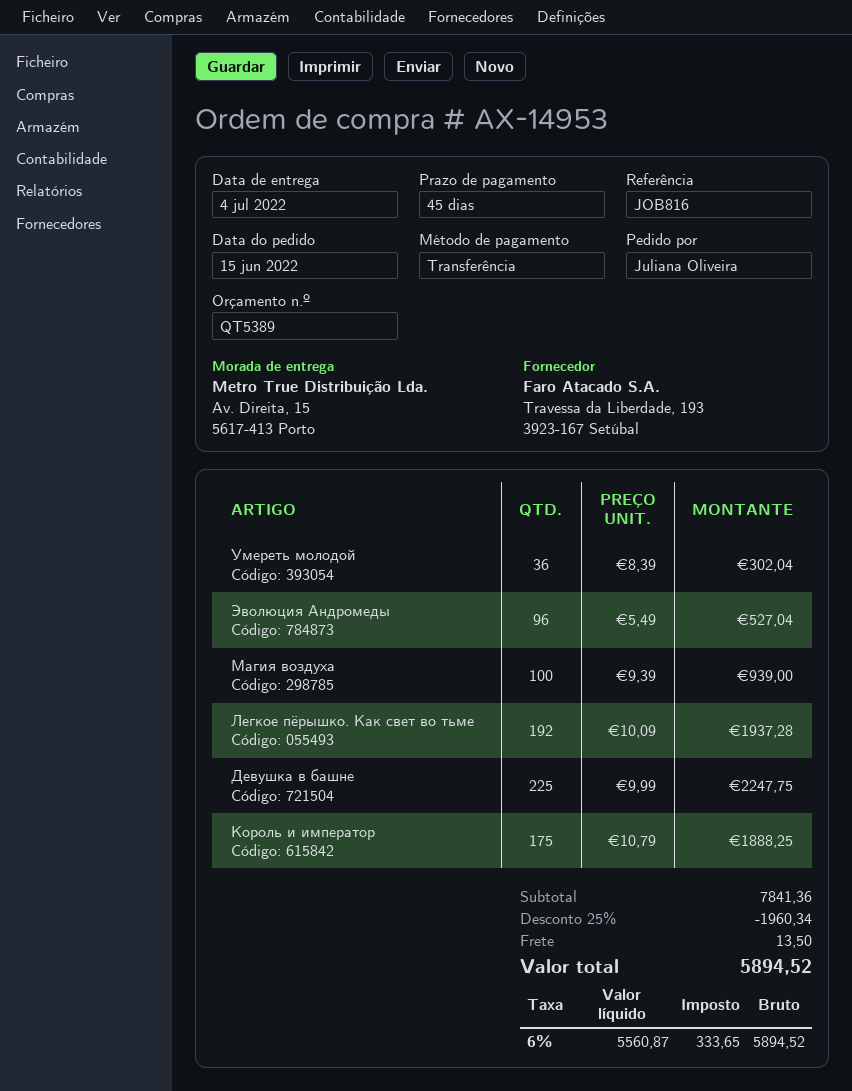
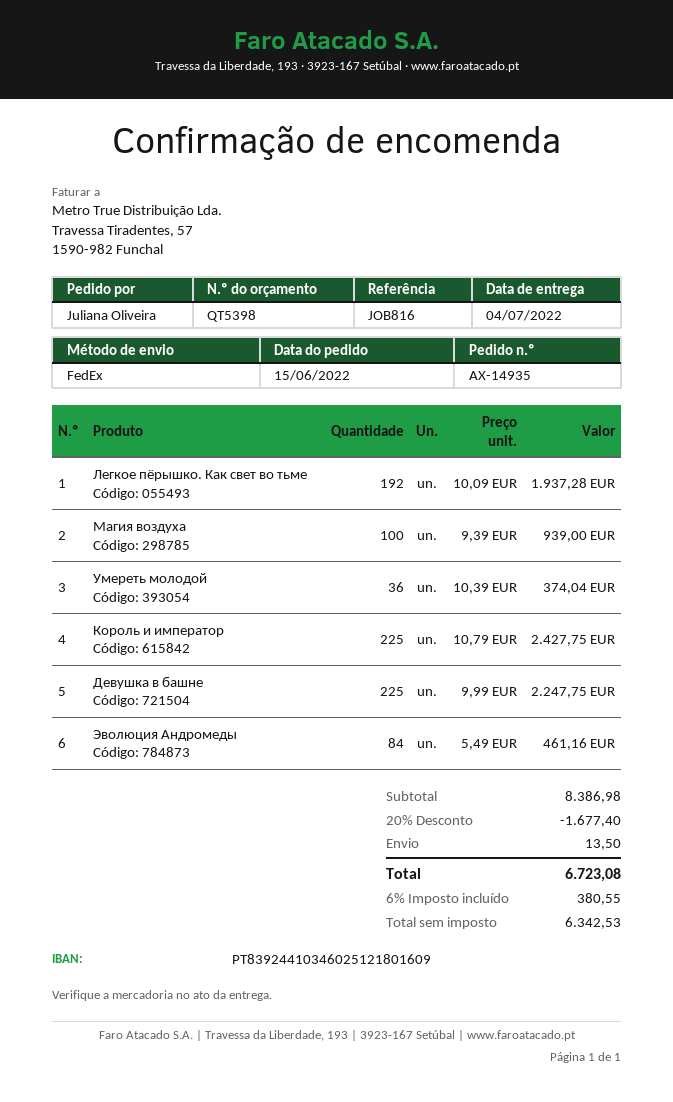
quote number: QT5389 -> QT5398
order number: AX-14953 -> AX-14935
Умереть молодой: 36 x 8.39 = 302.04 -> 36 x 10.39 = 374.04
Эволюция Андромеды: 96 x 5.49 = 527.04 -> 84 x 5.49 = 461.16
Король и император: 175 x 10.79 = 1888.25 -> 225 x 10.79 = 2427.75
subtotal: 7841.36 -> 8386.98
discount: 25% = 1960.34 -> 20% = 1677.40
net: 5560.87 -> 6342.53
tax: 6% = 333.65 -> 6% = 380.55
total: 5894.52 -> 6723.08

